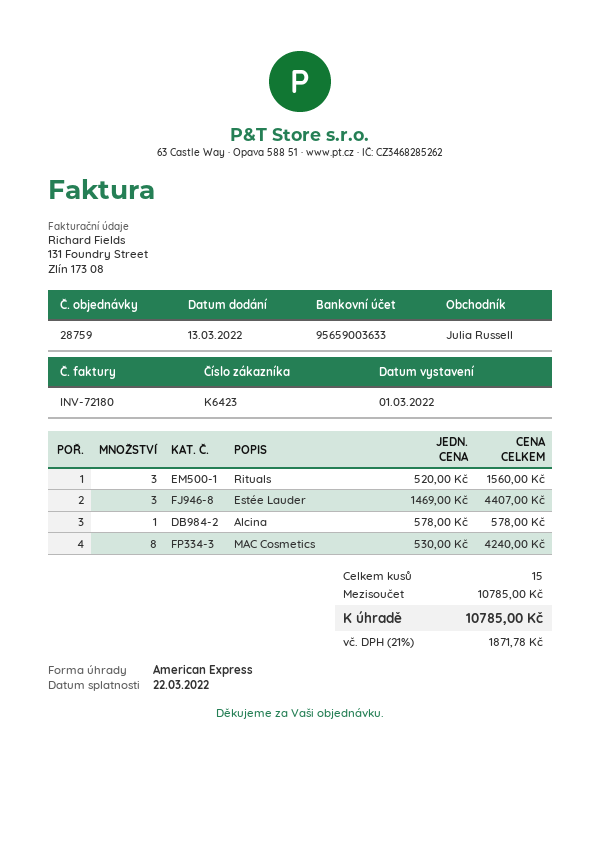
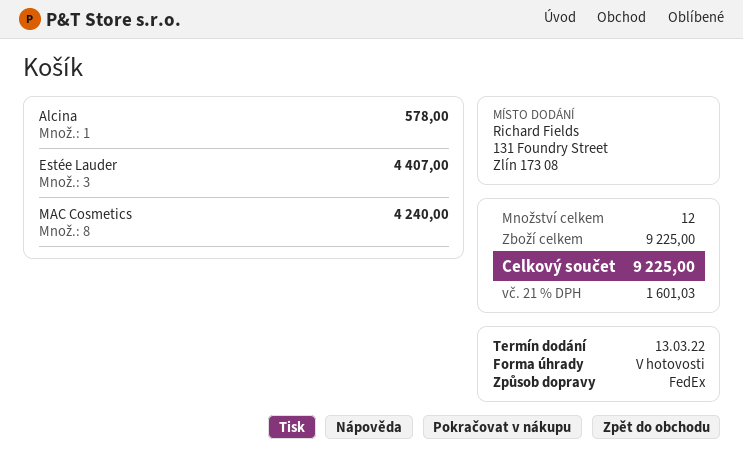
payment method: American Express -> cash
Rituals: 3 for 1560.00 -> none
total quantity: 15 -> 12
subtotal: 10785.00 -> 9225.00
tax: 21% = 1871.78 -> 21% = 1601.03
total: 10785.00 -> 9225.00

